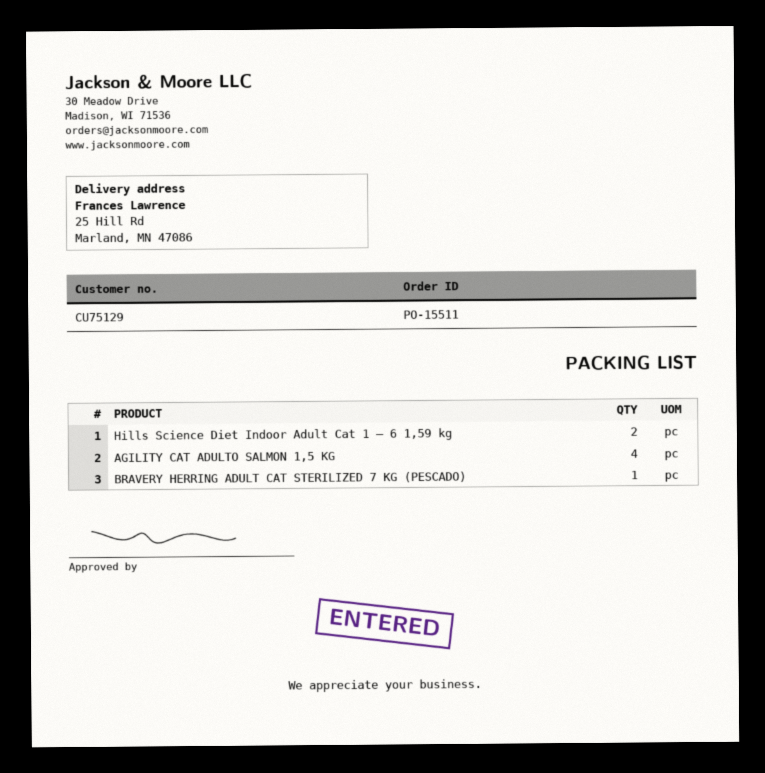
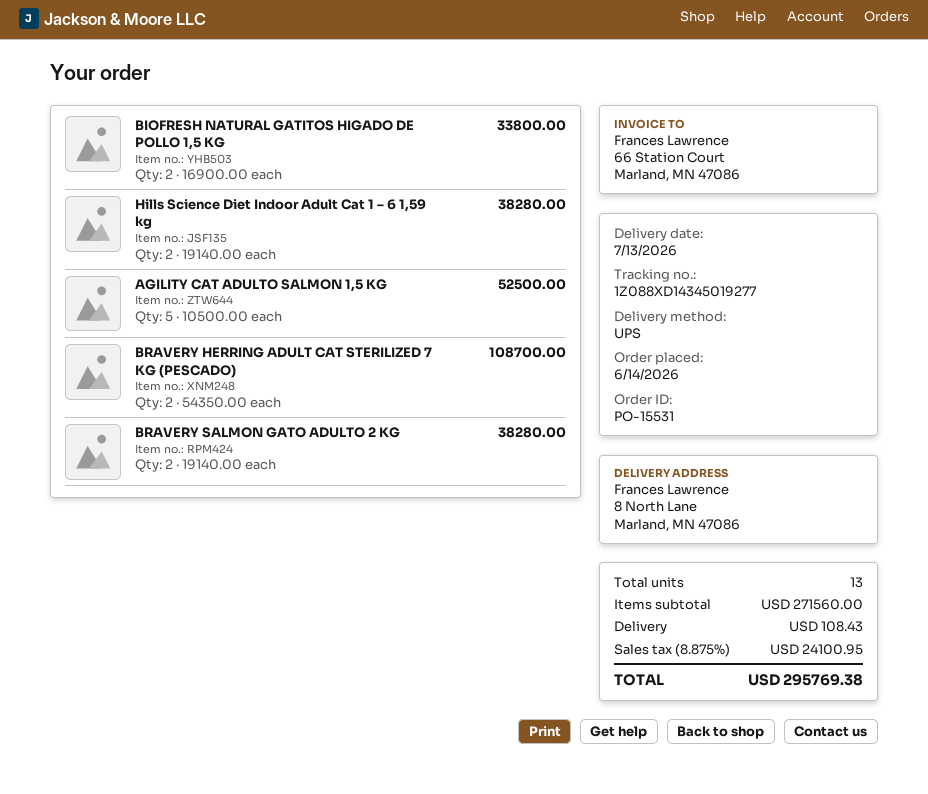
order number: PO-15511 -> PO-15531
ship to: 25 Hill Rd, Marland, MN 47086 -> 8 North Lane, Marland, MN 47086
AGILITY CAT ADULTO SALMON 1,5 KG: 4 -> 5
BRAVERY HERRING ADULT CAT STERILIZED 7 KG (PESCADO): 1 -> 2
BIOFRESH NATURAL GATITOS HIGADO DE POLLO 1,5 KG: none -> 2
BRAVERY SALMON GATO ADULTO 2 KG: none -> 2

